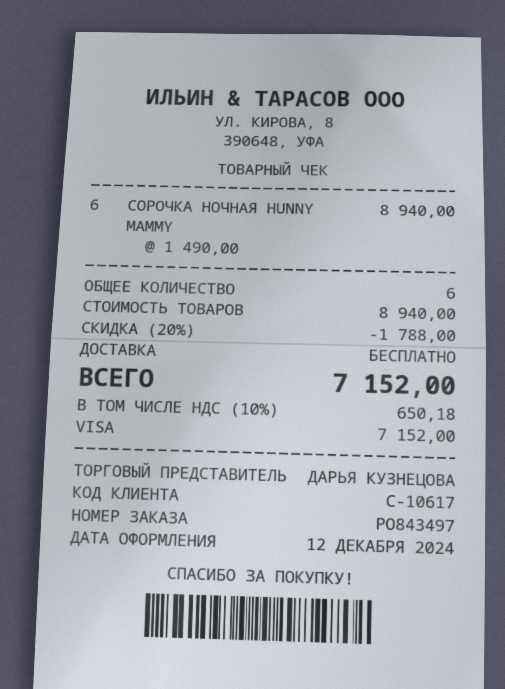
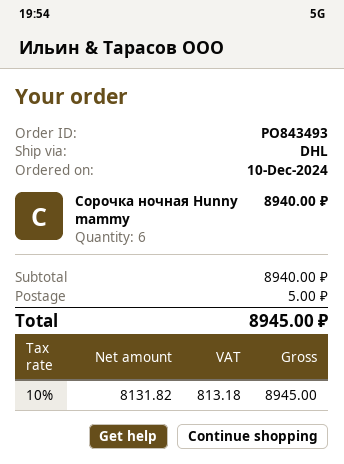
order number: PO843497 -> PO843493
order date: 2024-12-12 -> 2024-12-10
discount: 20% = 1788.00 -> none
shipping: 0.00 -> 5.00
tax: 10% = 650.18 -> 10% = 813.18
total: 7152.00 -> 8945.00

